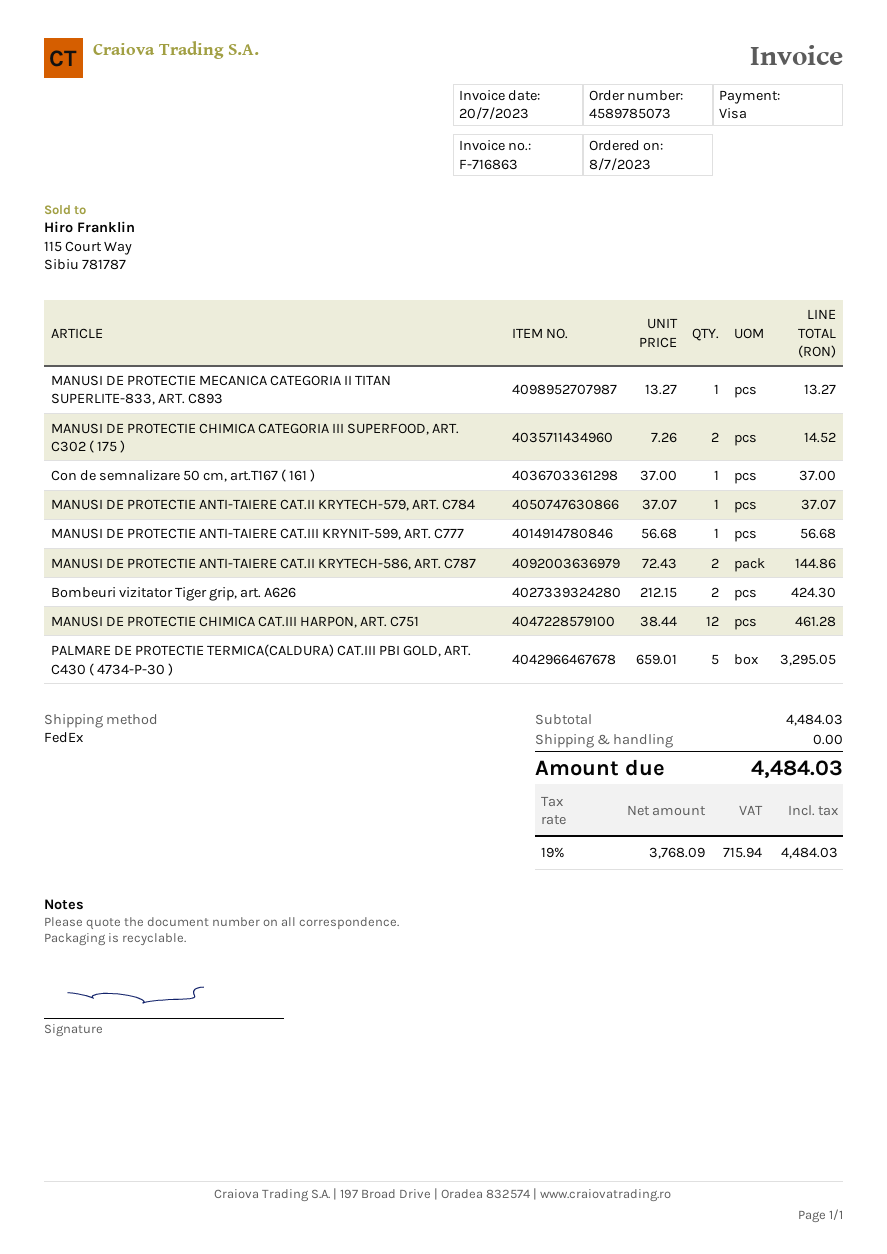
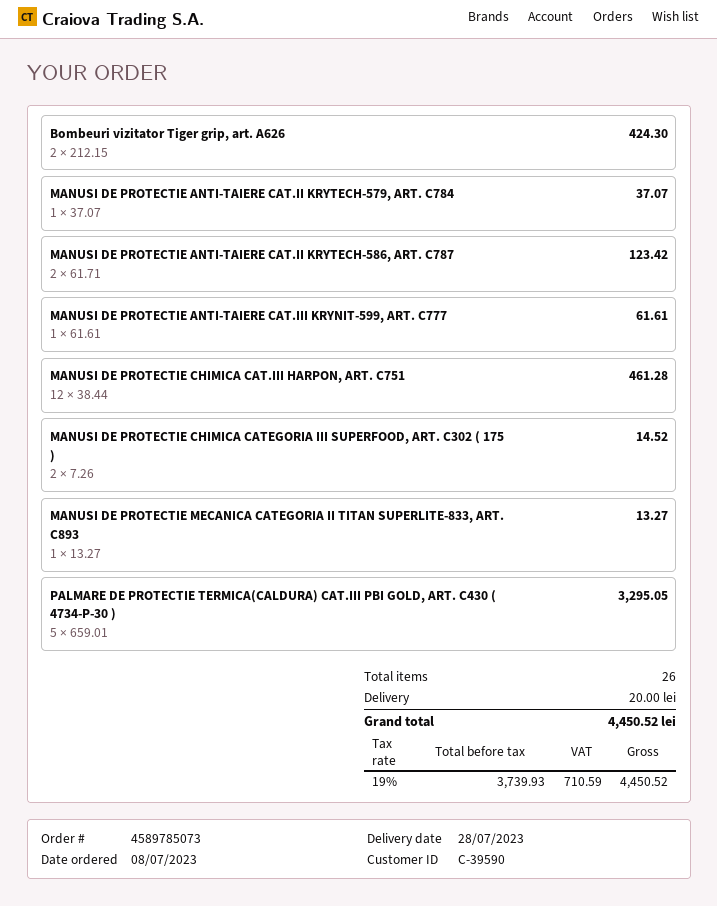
Con de semnalizare 50 cm, art.T167 ( 161 ): 1 x 37.00 = 37.00 -> none
MANUSI DE PROTECTIE ANTI-TAIERE CAT.III KRYNIT-599, ART. C777: 1 x 56.68 = 56.68 -> 1 x 61.61 = 61.61
MANUSI DE PROTECTIE ANTI-TAIERE CAT.II KRYTECH-586, ART. C787: 2 x 72.43 = 144.86 -> 2 x 61.71 = 123.42
shipping: 0.00 -> 20.00
net: 3768.09 -> 3739.93
tax: 19% = 715.94 -> 19% = 710.59
total: 4484.03 -> 4450.52

